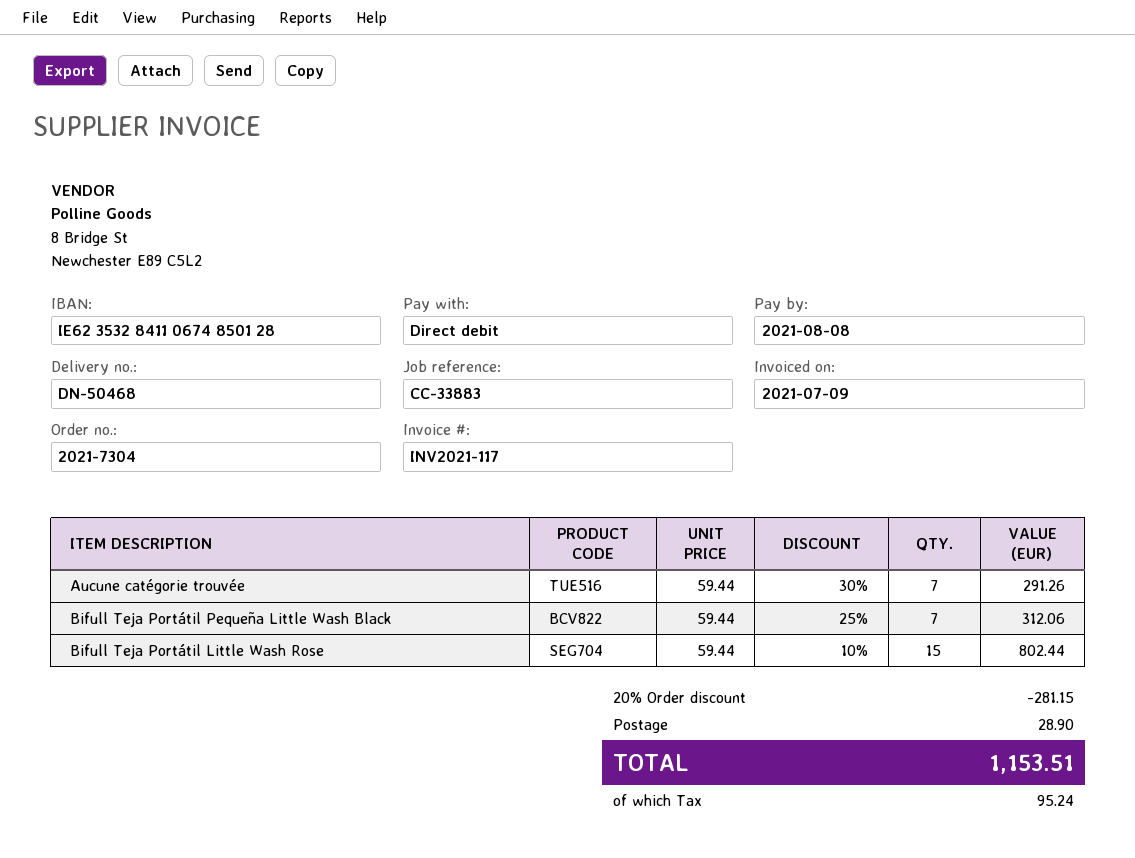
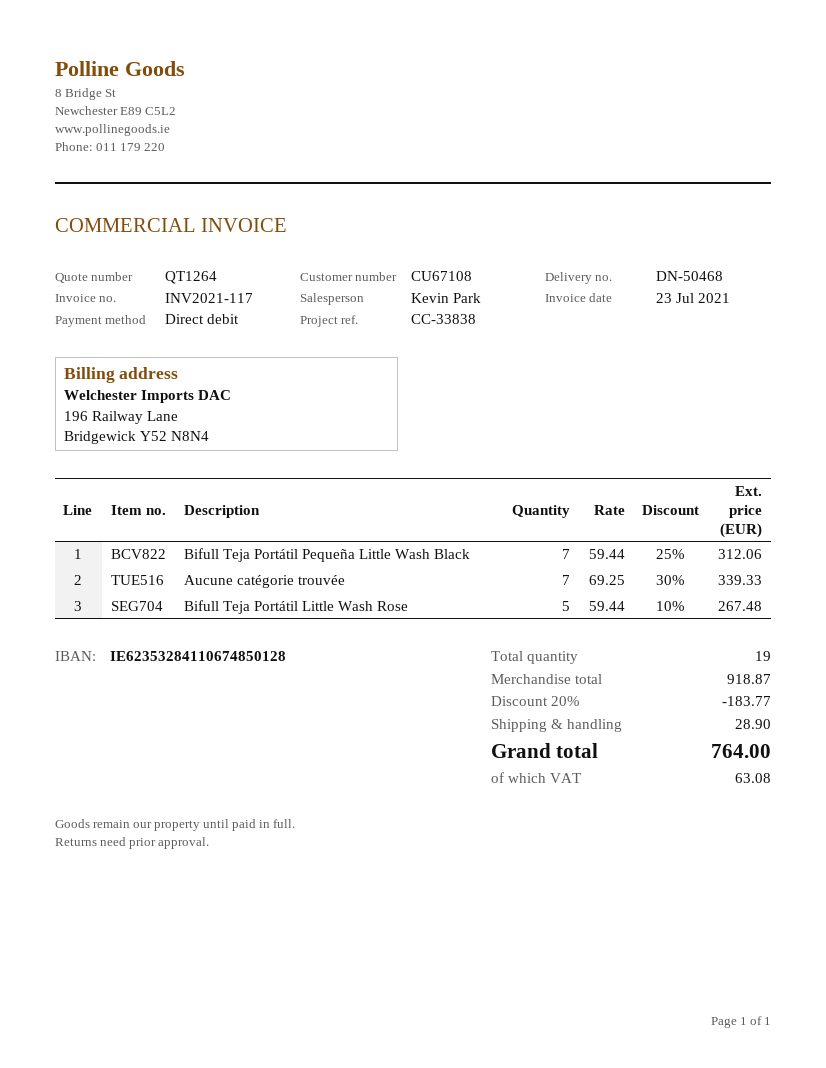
invoice date: 2021-07-09 -> 2021-07-23
reference: CC-33883 -> CC-33838
Aucune catégorie trouvée: 7 x 59.44 - 30% = 291.26 -> 7 x 69.25 - 30% = 339.33
Bifull Teja Portátil Little Wash Rose: 15 x 59.44 - 10% = 802.44 -> 5 x 59.44 - 10% = 267.48
discount: 20% = 281.15 -> 20% = 183.77
tax: 95.24 -> 63.08
total: 1153.51 -> 764.00

